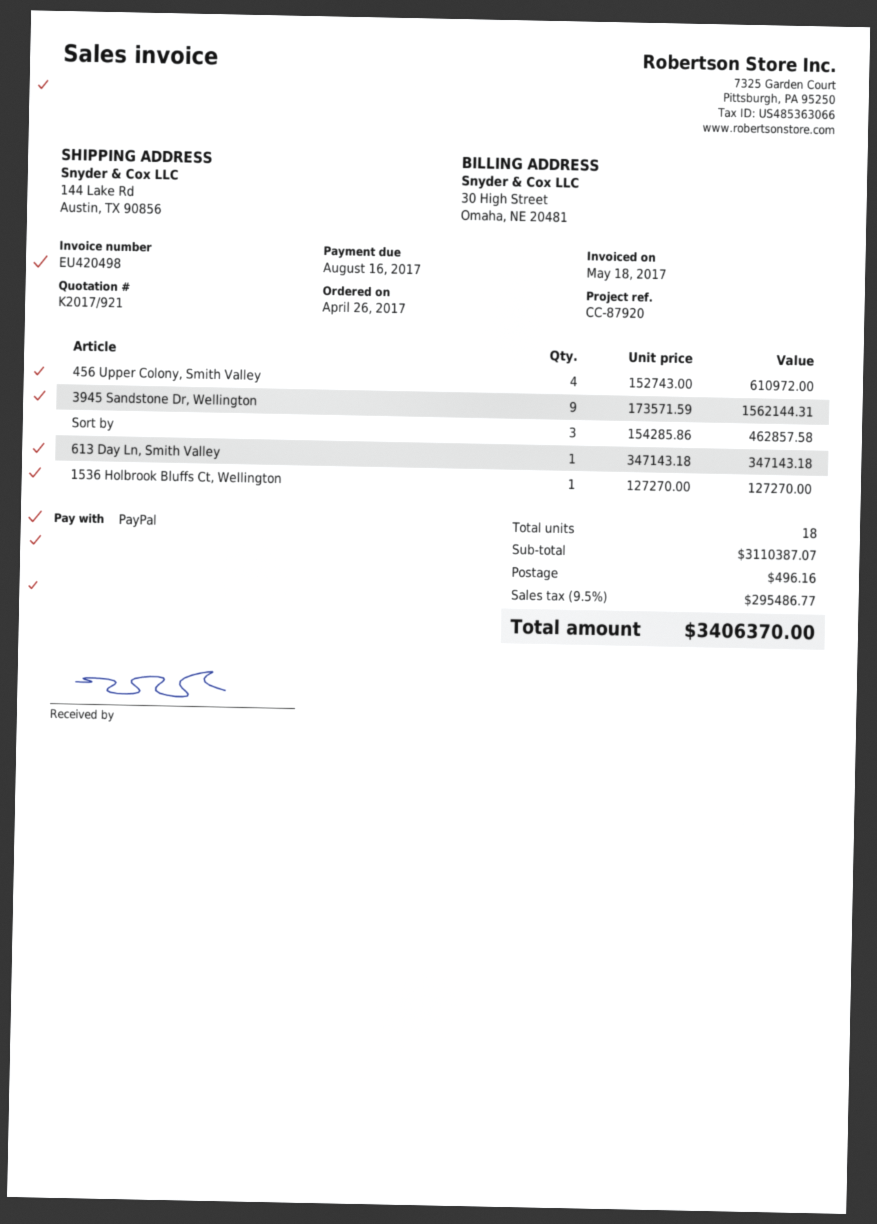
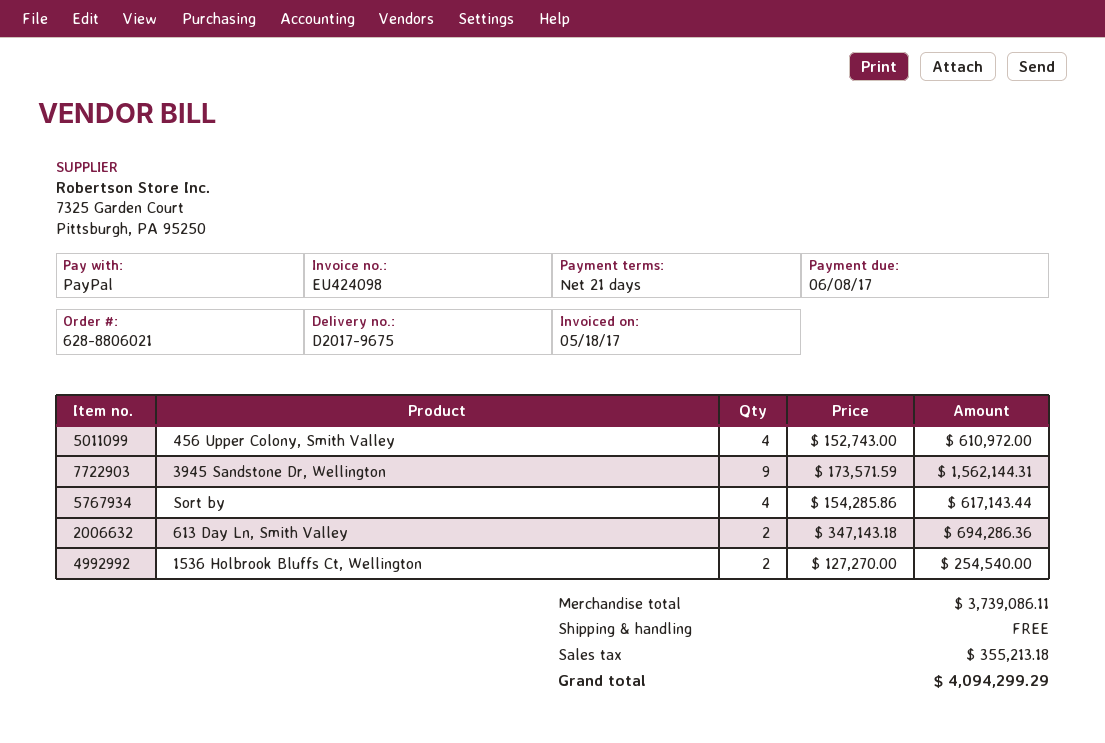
invoice number: EU420498 -> EU424098
due date: 2017-08-16 -> 2017-06-08
Sort by: 3 x 154285.86 = 462857.58 -> 4 x 154285.86 = 617143.44
613 Day Ln, Smith Valley: 1 x 347143.18 = 347143.18 -> 2 x 347143.18 = 694286.36
1536 Holbrook Bluffs Ct, Wellington: 1 x 127270.00 = 127270.00 -> 2 x 127270.00 = 254540.00
subtotal: 3110387.07 -> 3739086.11
shipping: 496.16 -> 0.00
tax: 295486.77 -> 355213.18
total: 3406370.00 -> 4094299.29

